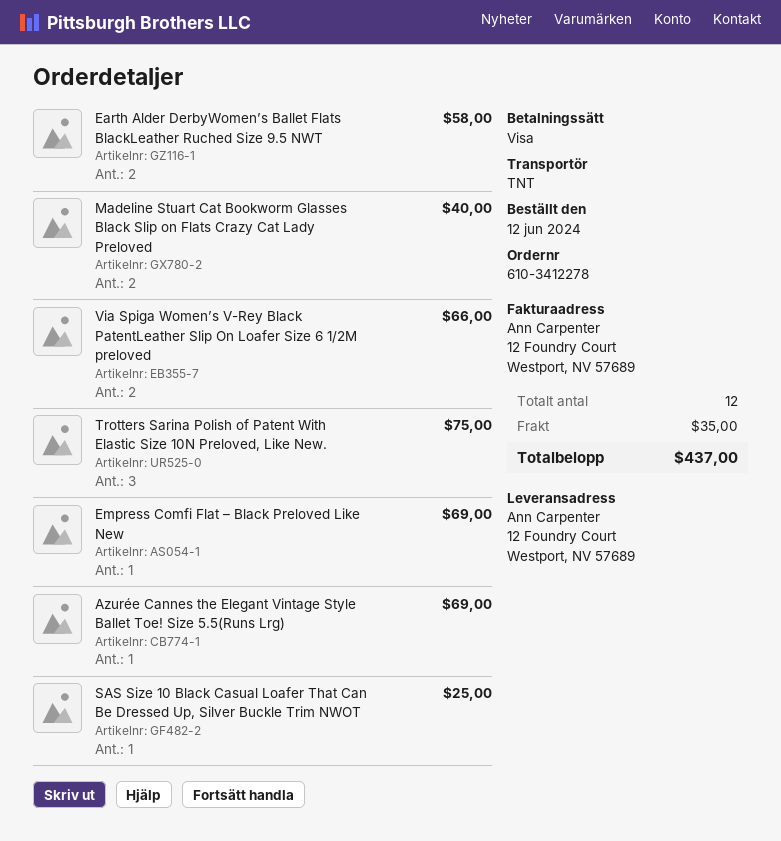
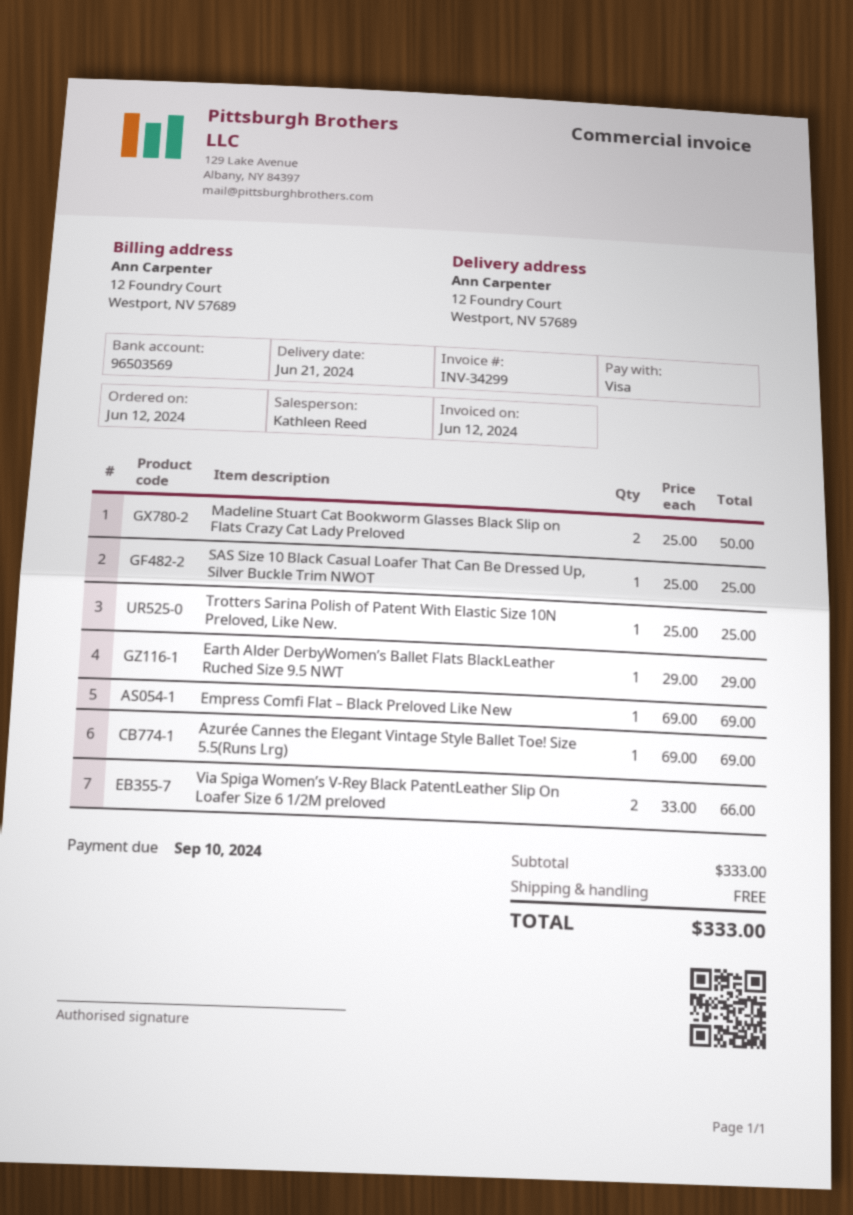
Earth Alder DerbyWomen’s Ballet Flats BlackLeather Ruched Size 9.5 NWT: 2 for 58.00 -> 1 for 29.00
Madeline Stuart Cat Bookworm Glasses Black Slip on Flats Crazy Cat Lady Preloved: 2 for 40.00 -> 2 for 50.00
Trotters Sarina Polish of Patent With Elastic Size 10N Preloved, Like New.: 3 for 75.00 -> 1 for 25.00
shipping: 35.00 -> 0.00
total: 437.00 -> 333.00

